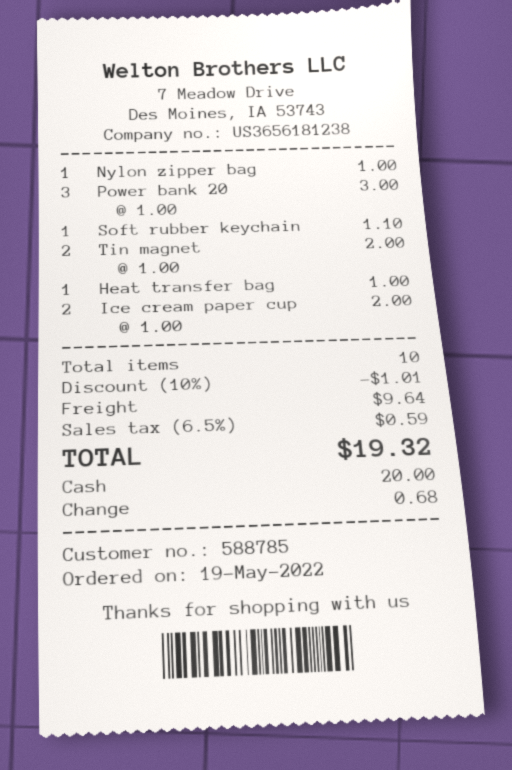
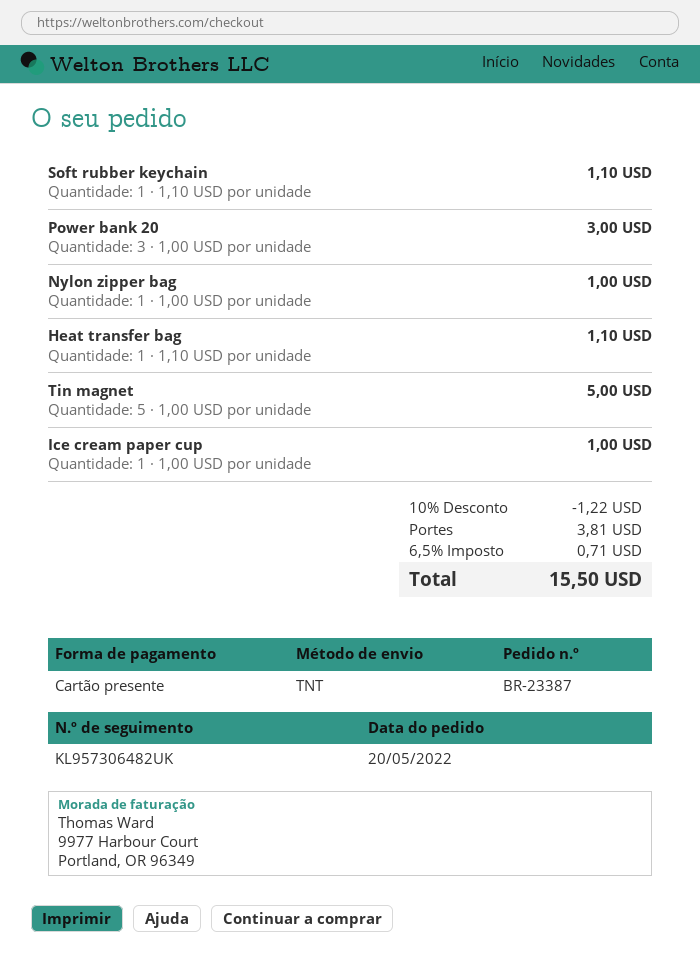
order date: 2022-05-19 -> 2022-05-20
payment method: cash -> gift card
Tin magnet: 2 x 1.00 = 2.00 -> 5 x 1.00 = 5.00
Heat transfer bag: 1 x 1.00 = 1.00 -> 1 x 1.10 = 1.10
Ice cream paper cup: 2 x 1.00 = 2.00 -> 1 x 1.00 = 1.00
discount: 10% = 1.01 -> 10% = 1.22
shipping: 9.64 -> 3.81
tax: 6.5% = 0.59 -> 6.5% = 0.71
total: 19.32 -> 15.50

